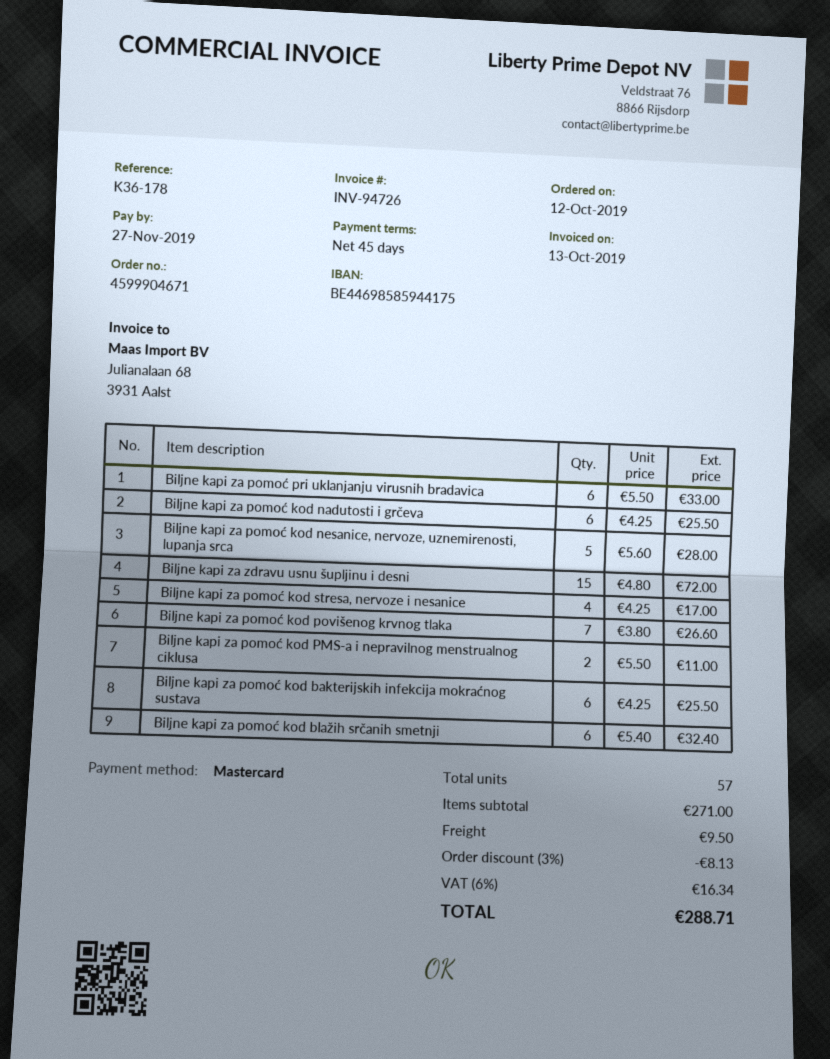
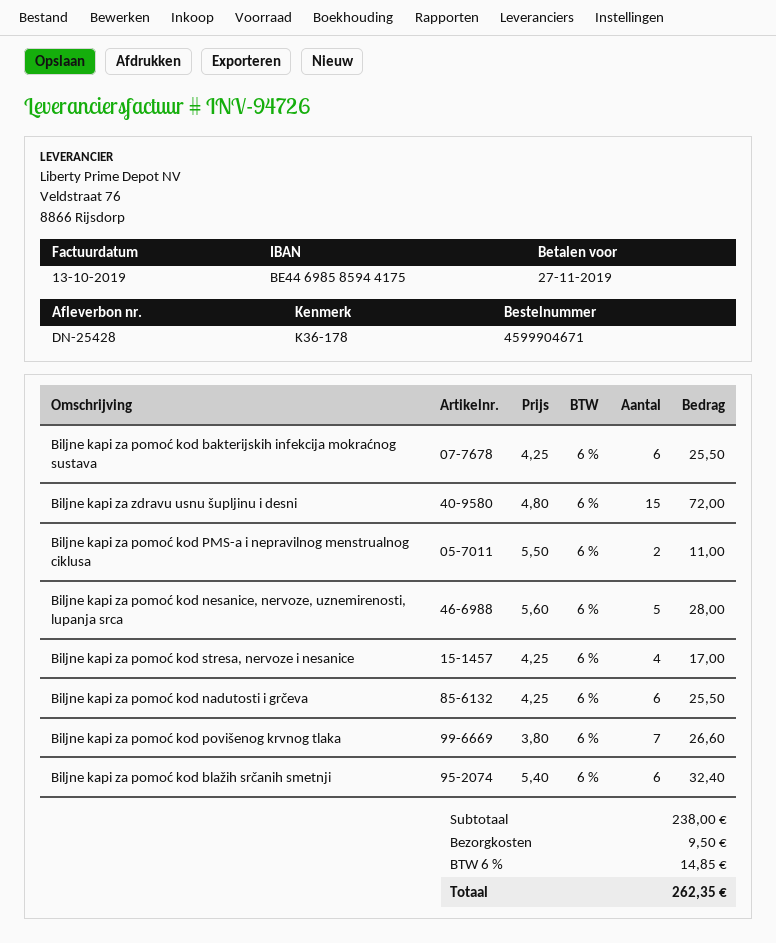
Biljne kapi za pomoć pri uklanjanju virusnih bradavica: 6 x 5.50 = 33.00 -> none
subtotal: 271.00 -> 238.00
discount: 3% = 8.13 -> none
tax: 6% = 16.34 -> 6% = 14.85
total: 288.71 -> 262.35

